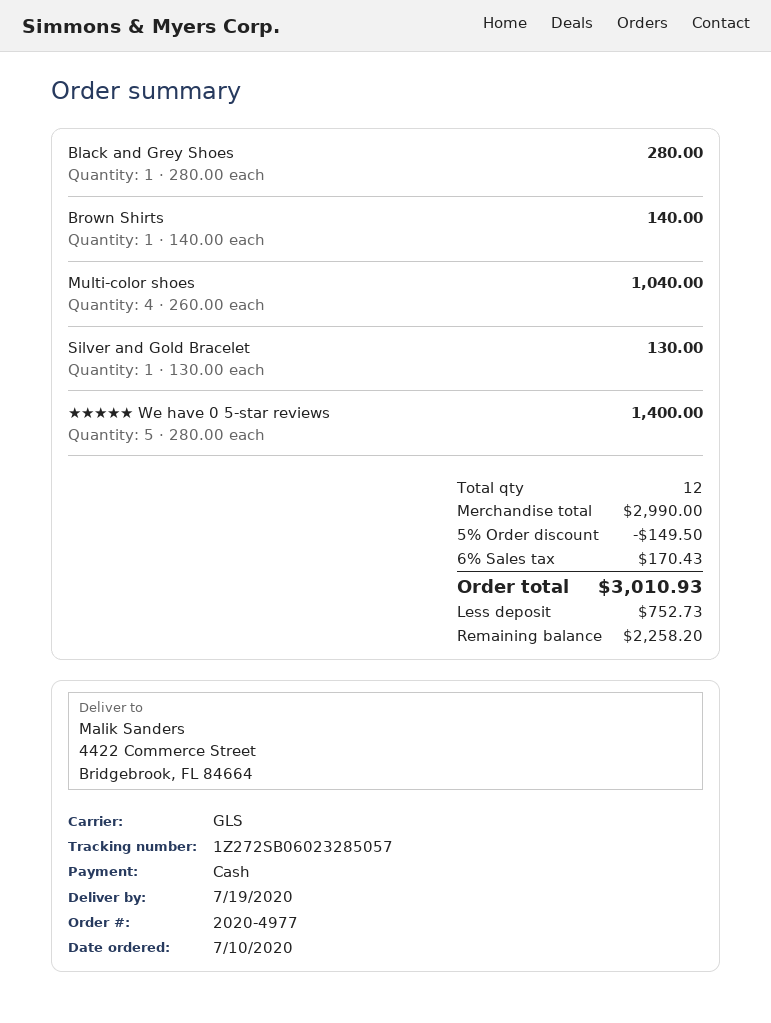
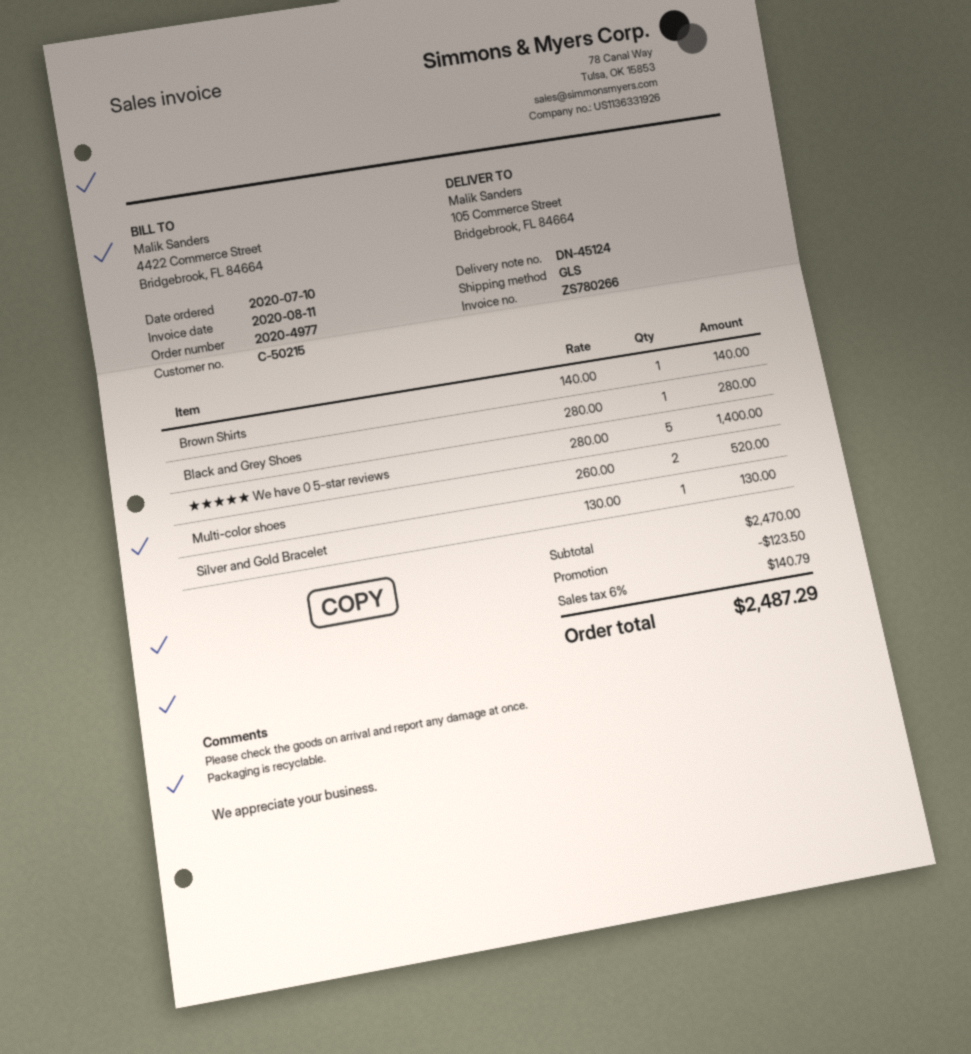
ship to: 4422 Commerce Street, Bridgebrook, FL 84664 -> 105 Commerce Street, Bridgebrook, FL 84664
Multi-color shoes: 4 x 260.00 = 1040.00 -> 2 x 260.00 = 520.00
subtotal: 2990.00 -> 2470.00
discount: 149.50 -> 123.50
tax: 6% = 170.43 -> 6% = 140.79
total: 3010.93 -> 2487.29

